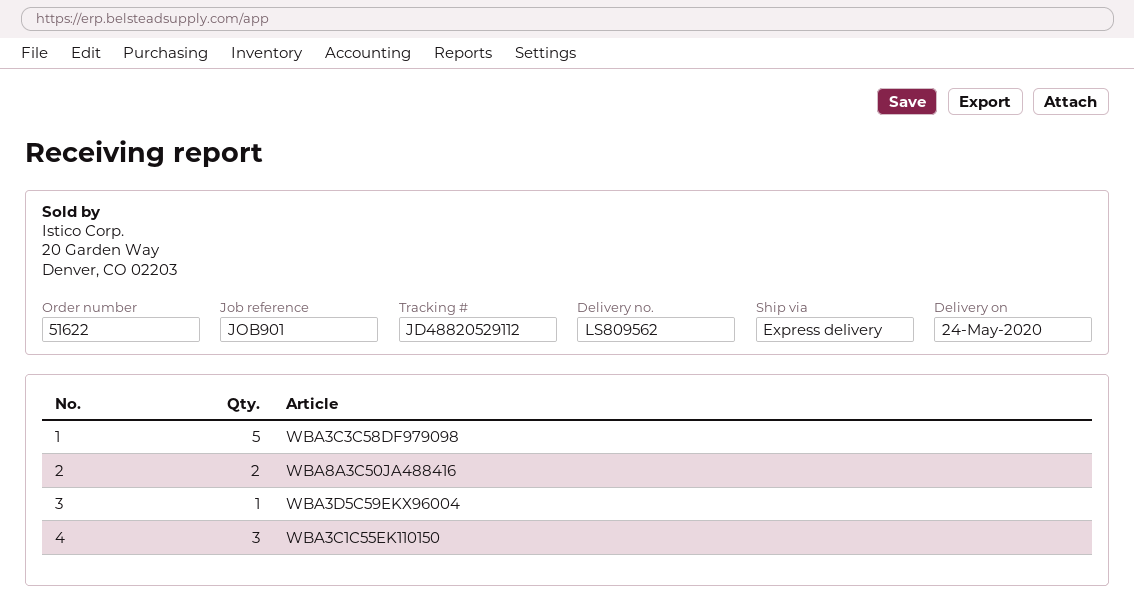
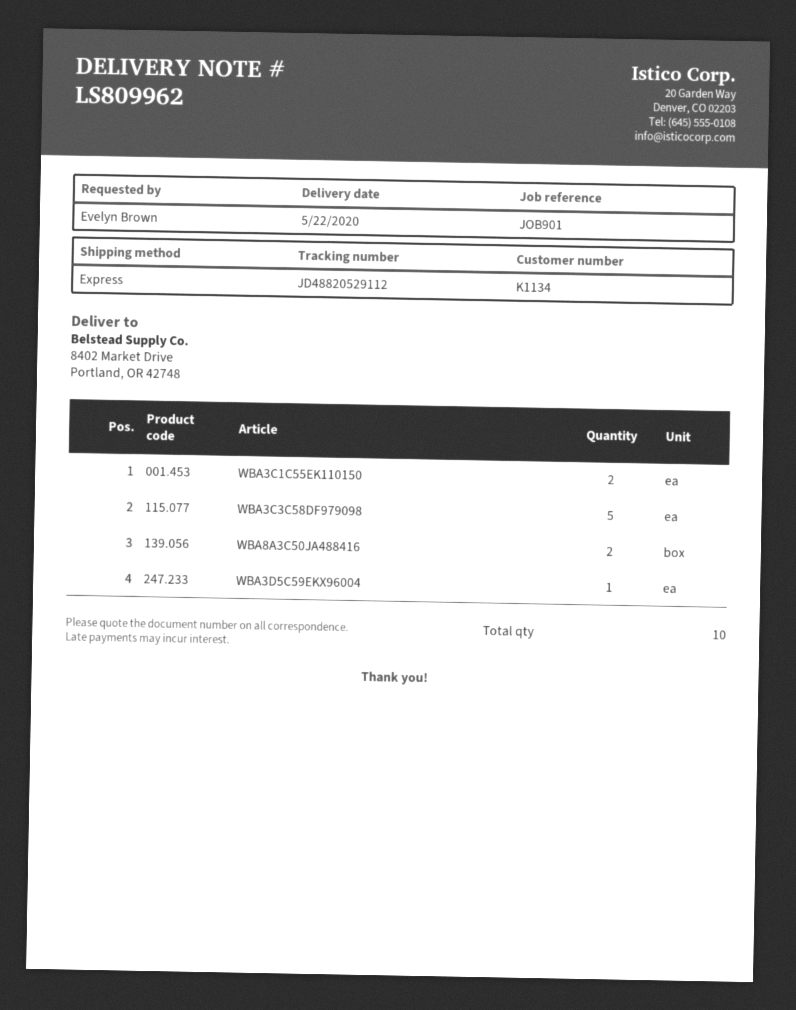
delivery note number: LS809562 -> LS809962
delivery date: 2020-05-24 -> 2020-05-22
WBA3C1C55EK110150: 3 -> 2

